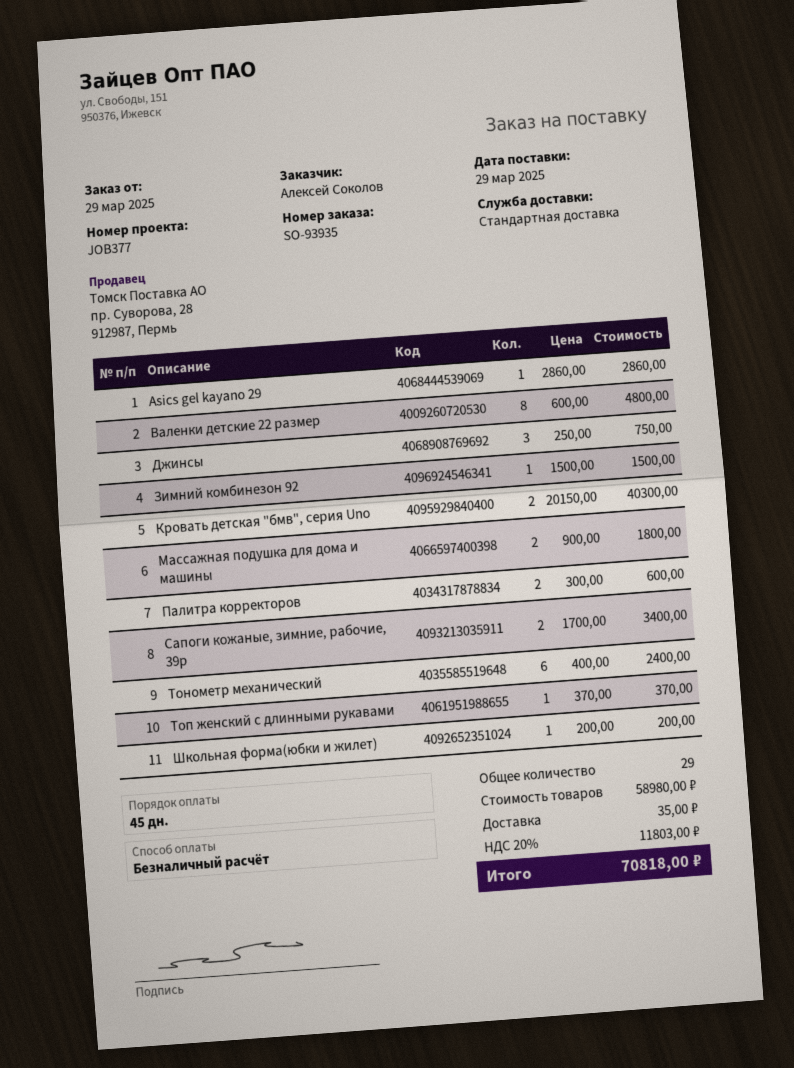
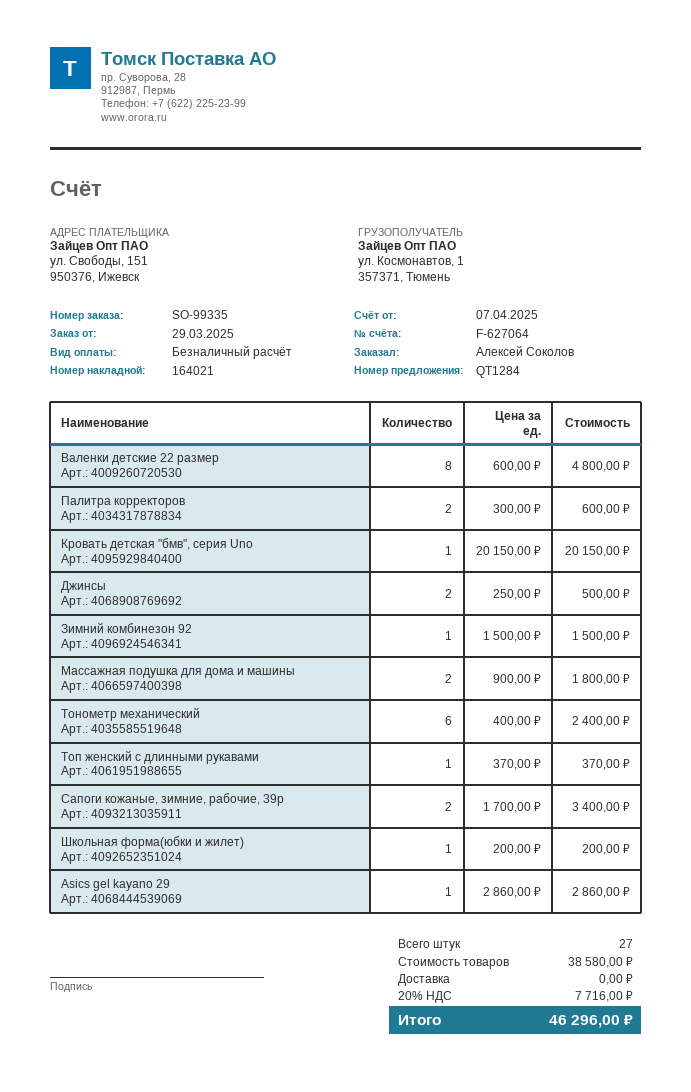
order number: SO-93935 -> SO-99335
Джинсы: 3 x 250.00 = 750.00 -> 2 x 250.00 = 500.00
Кровать детская "бмв", серия Uno: 2 x 20150.00 = 40300.00 -> 1 x 20150.00 = 20150.00
total quantity: 29 -> 27
subtotal: 58980.00 -> 38580.00
shipping: 35.00 -> 0.00
tax: 20% = 11803.00 -> 20% = 7716.00
total: 70818.00 -> 46296.00

